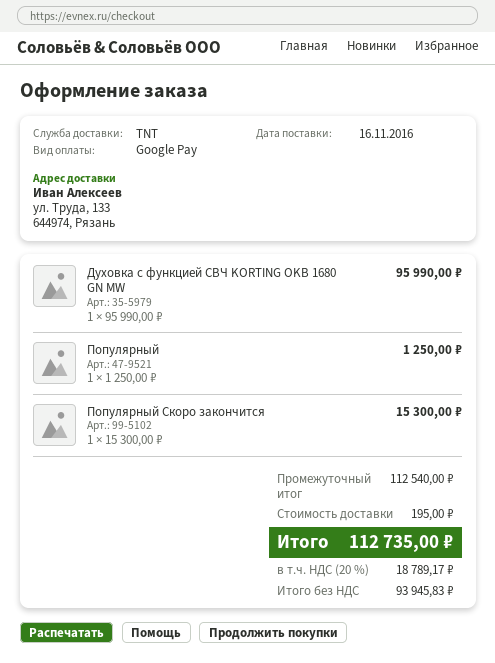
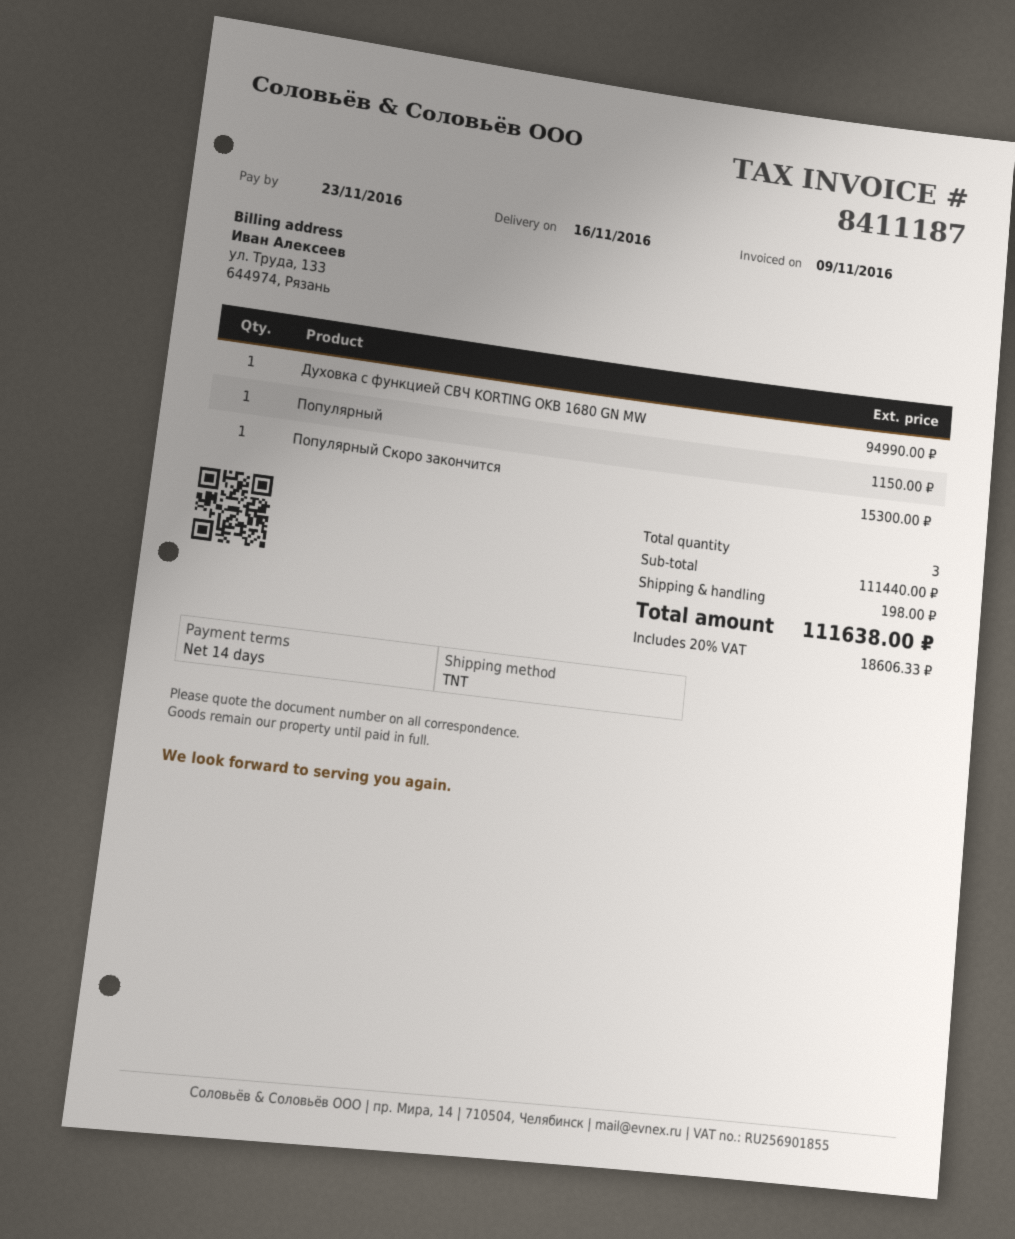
Духовка с функцией СВЧ KORTING OKB 1680 GN MW: 1 for 95990.00 -> 1 for 94990.00
Популярный: 1 for 1250.00 -> 1 for 1150.00
subtotal: 112540.00 -> 111440.00
shipping: 195.00 -> 198.00
tax: 20% = 18789.17 -> 20% = 18606.33
total: 112735.00 -> 111638.00

